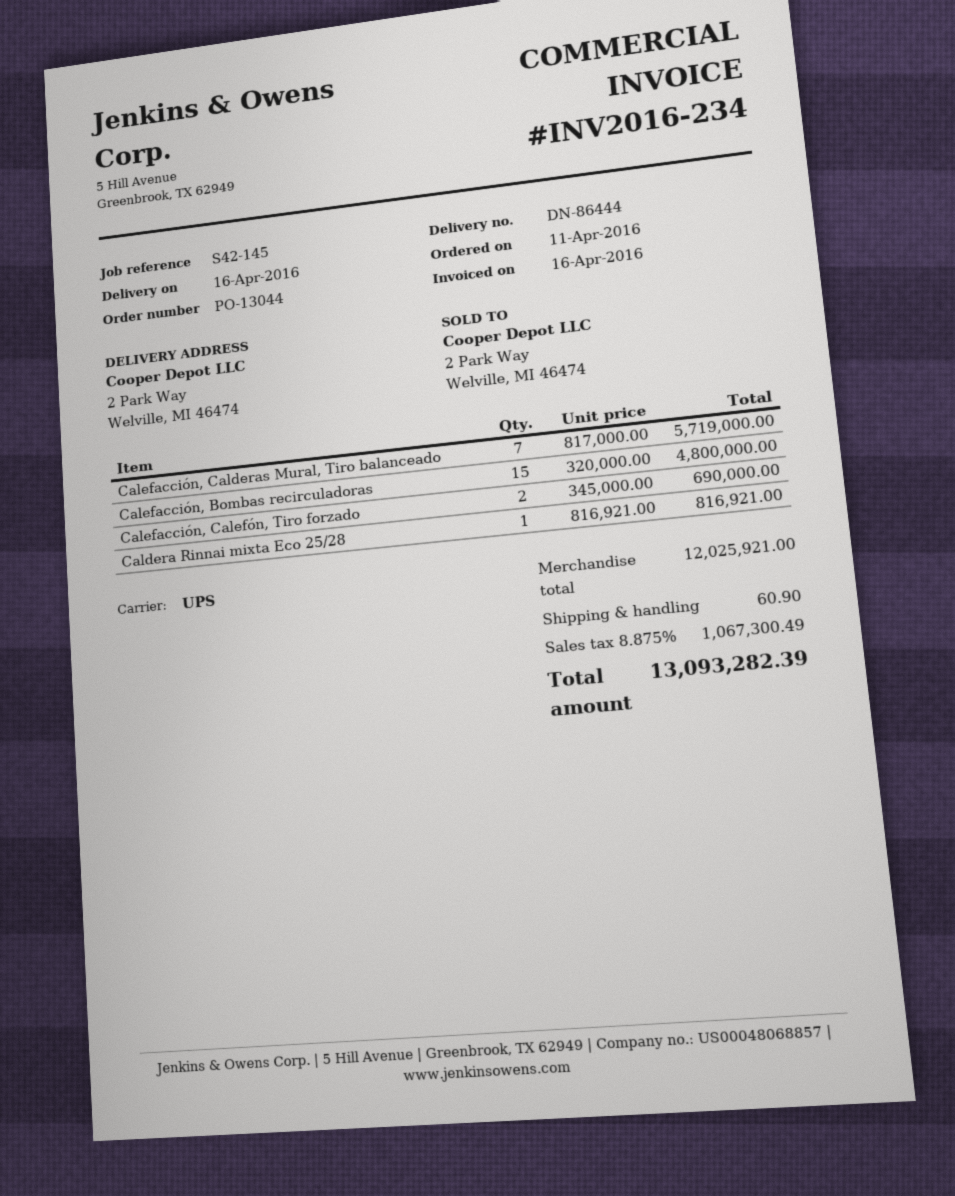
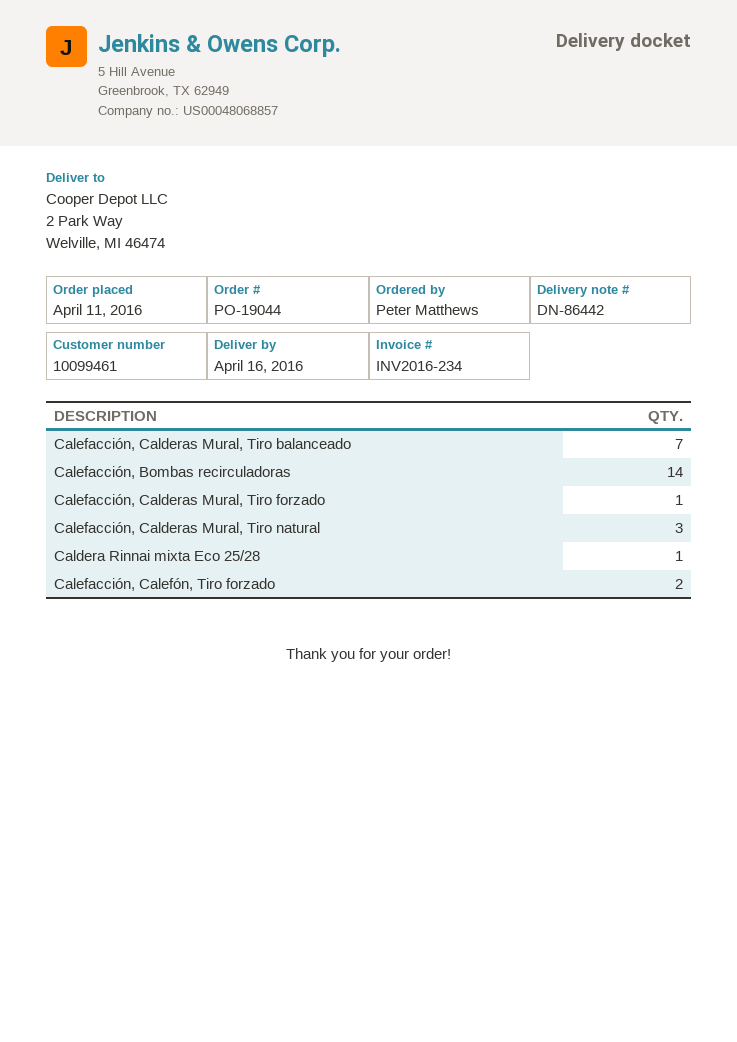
order number: PO-13044 -> PO-19044
delivery note number: DN-86444 -> DN-86442
Calefacción, Bombas recirculadoras: 15 -> 14
Calefacción, Calderas Mural, Tiro forzado: none -> 1
Calefacción, Calderas Mural, Tiro natural: none -> 3

